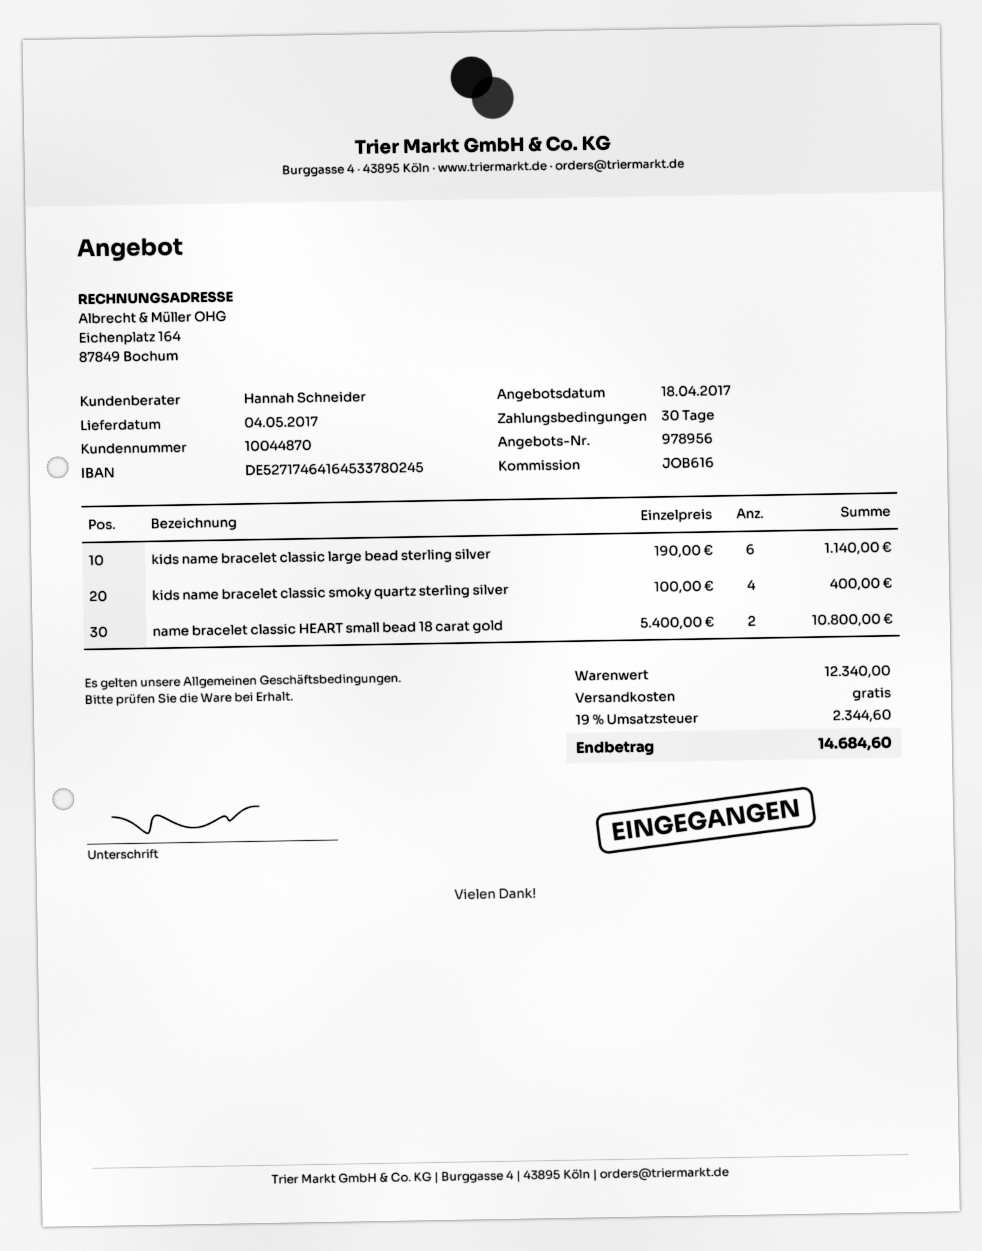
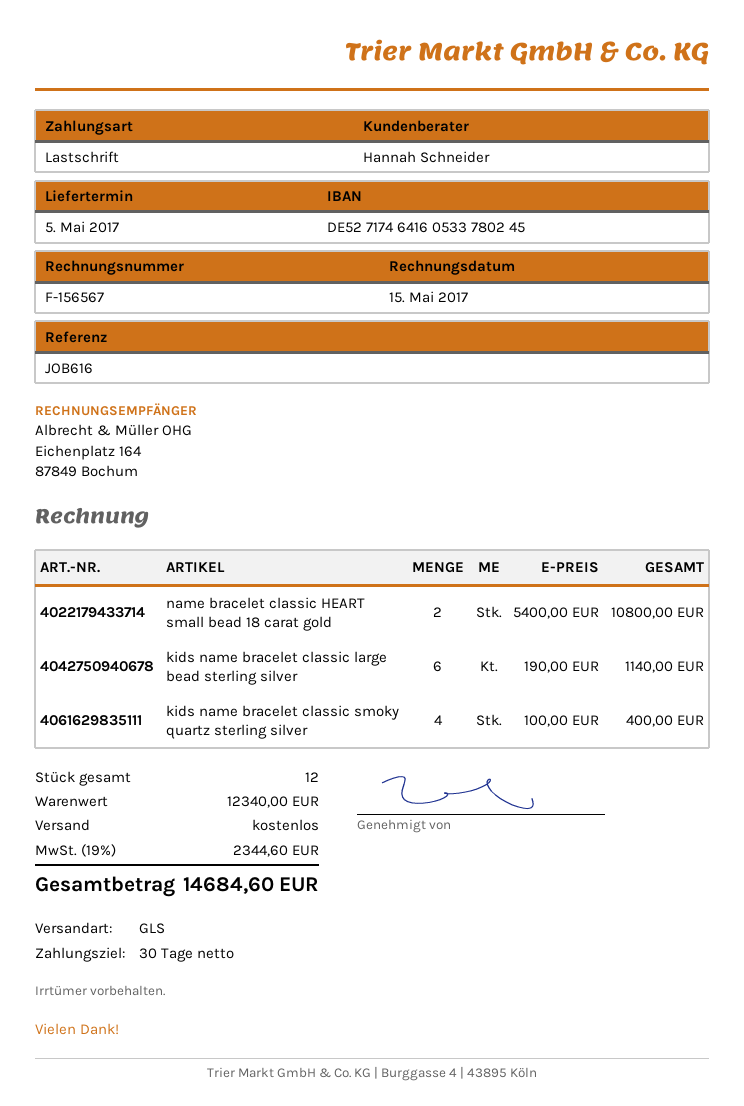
delivery date: 2017-05-04 -> 2017-05-05
bank account: DE52717464164533780245 -> DE52717464160533780245

